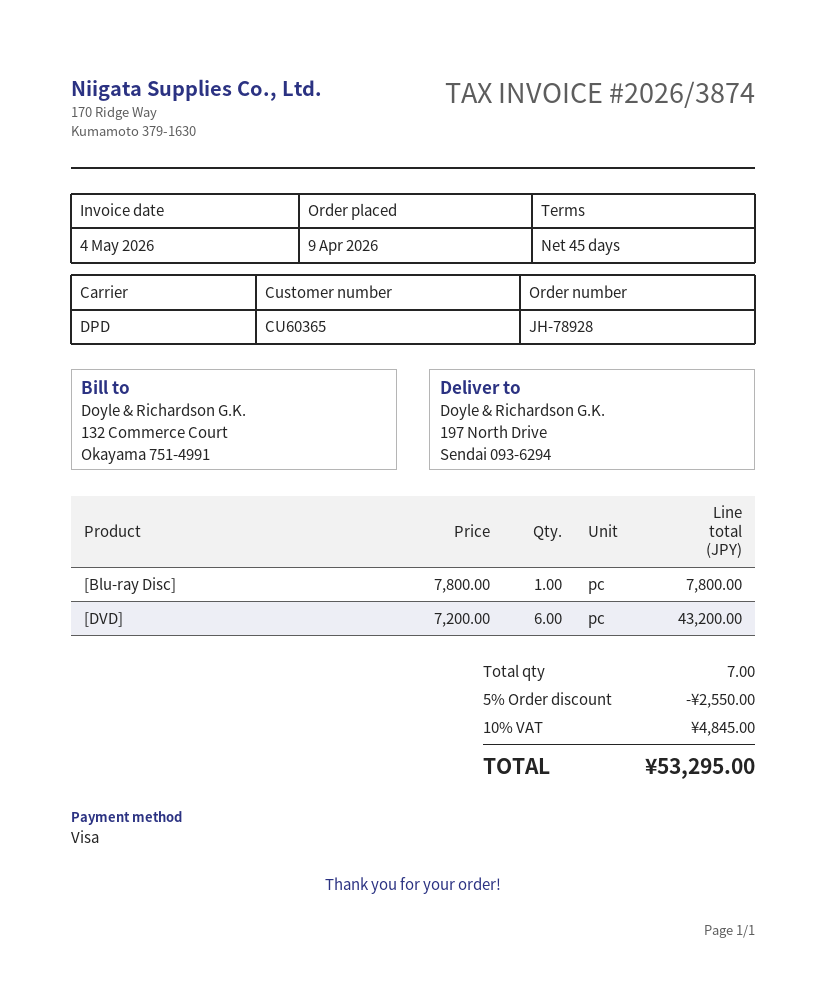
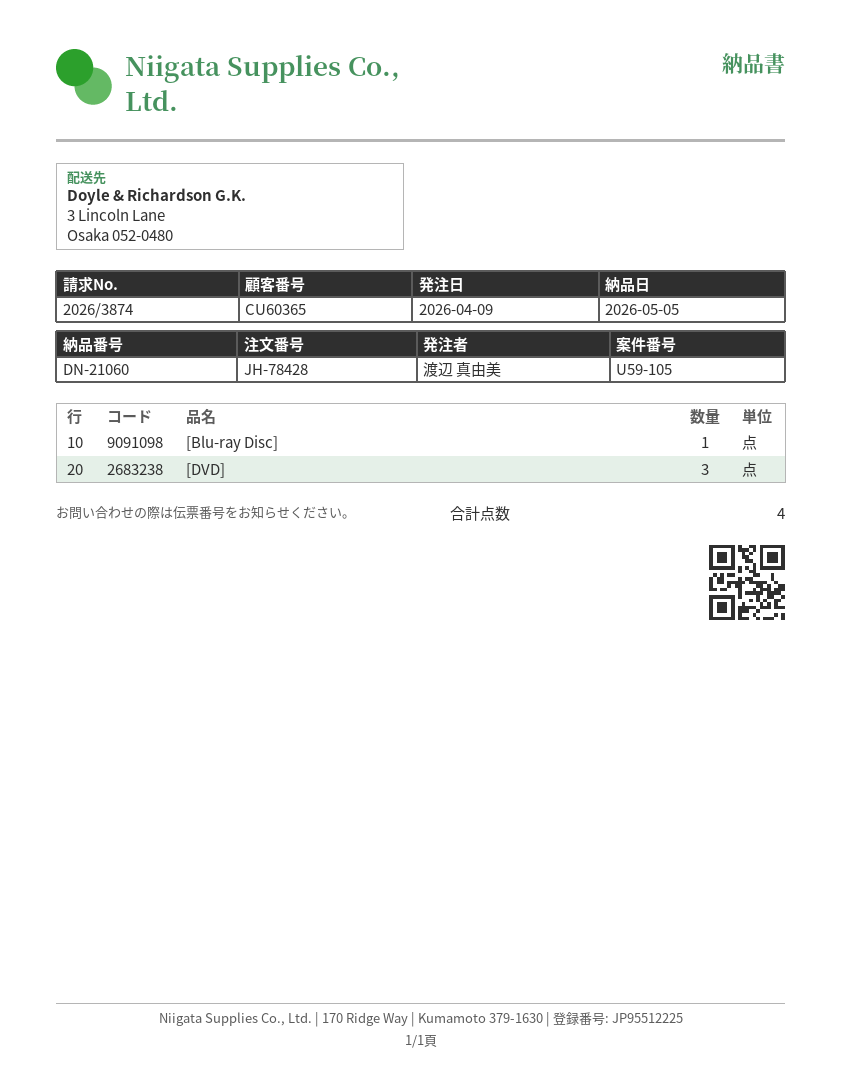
order number: JH-78928 -> JH-78428
ship to: 197 North Drive, Sendai 093-6294 -> 3 Lincoln Lane, Osaka 052-0480
[DVD]: 6 -> 3
total quantity: 7 -> 4

